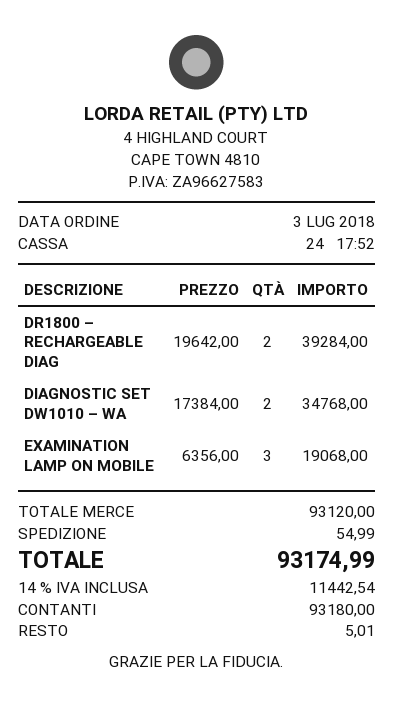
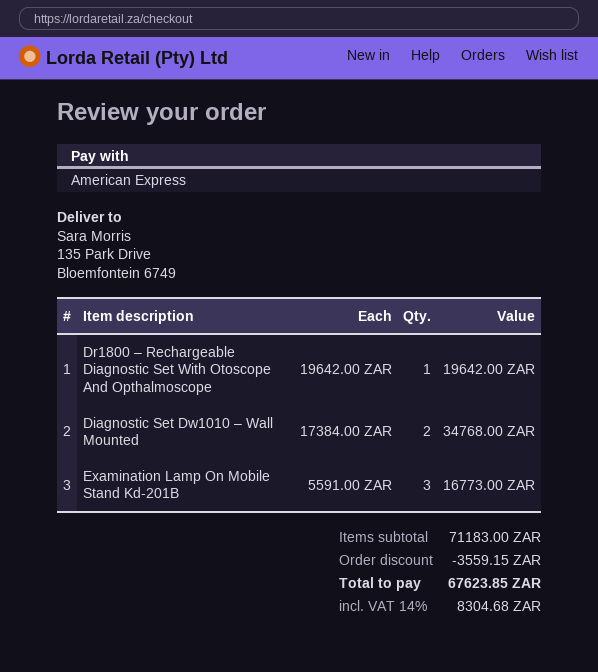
payment method: cash -> American Express
DR1800 – RECHARGEABLE DIAG: 2 x 19642.00 = 39284.00 -> 1 x 19642.00 = 19642.00
EXAMINATION LAMP ON MOBILE: 3 x 6356.00 = 19068.00 -> 3 x 5591.00 = 16773.00
subtotal: 93120.00 -> 71183.00
discount: none -> 3559.15
shipping: 54.99 -> none
tax: 14% = 11442.54 -> 14% = 8304.68
total: 93174.99 -> 67623.85

